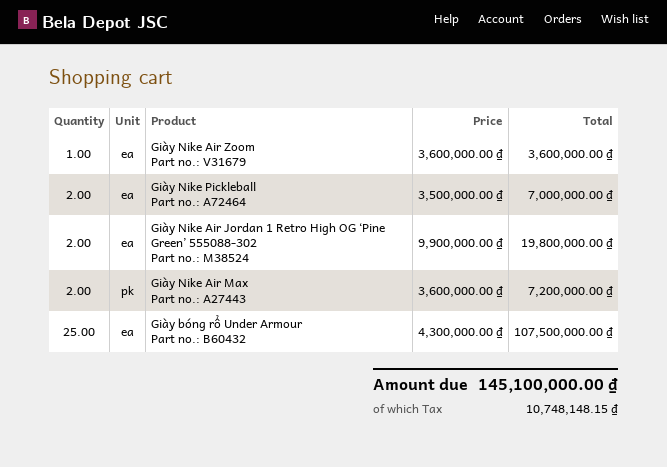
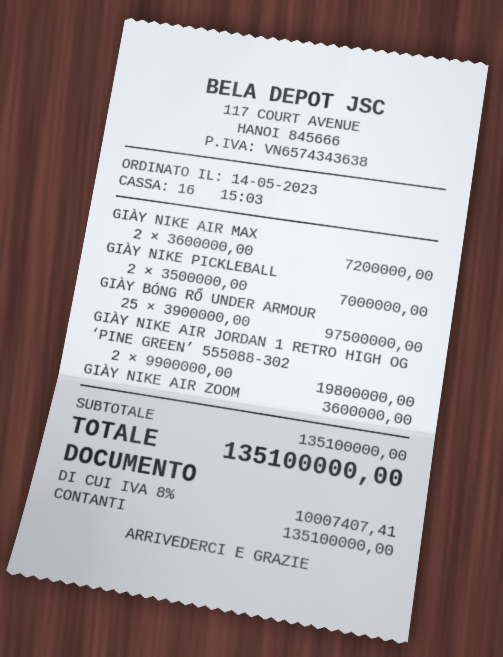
Giày bóng rổ Under Armour: 25 x 4300000.00 = 107500000.00 -> 25 x 3900000.00 = 97500000.00
tax: 10748148.15 -> 10007407.41
total: 145100000.00 -> 135100000.00

